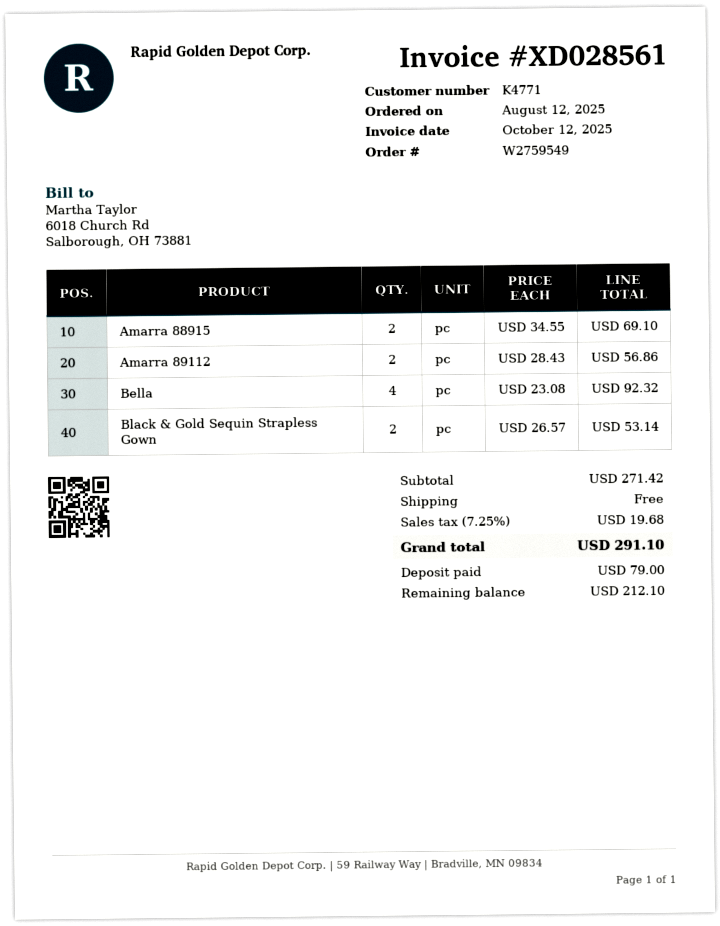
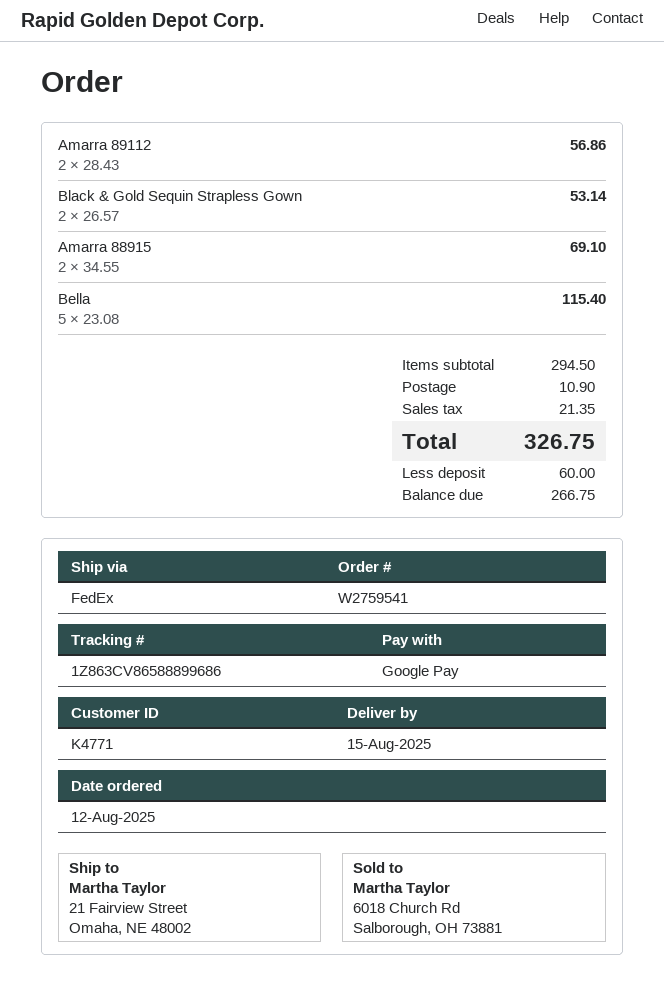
order number: W2759549 -> W2759541
Bella: 4 x 23.08 = 92.32 -> 5 x 23.08 = 115.40
subtotal: 271.42 -> 294.50
shipping: 0.00 -> 10.90
tax: 19.68 -> 21.35
total: 291.10 -> 326.75
deposit: 79.00 -> 60.00
balance: 212.10 -> 266.75

